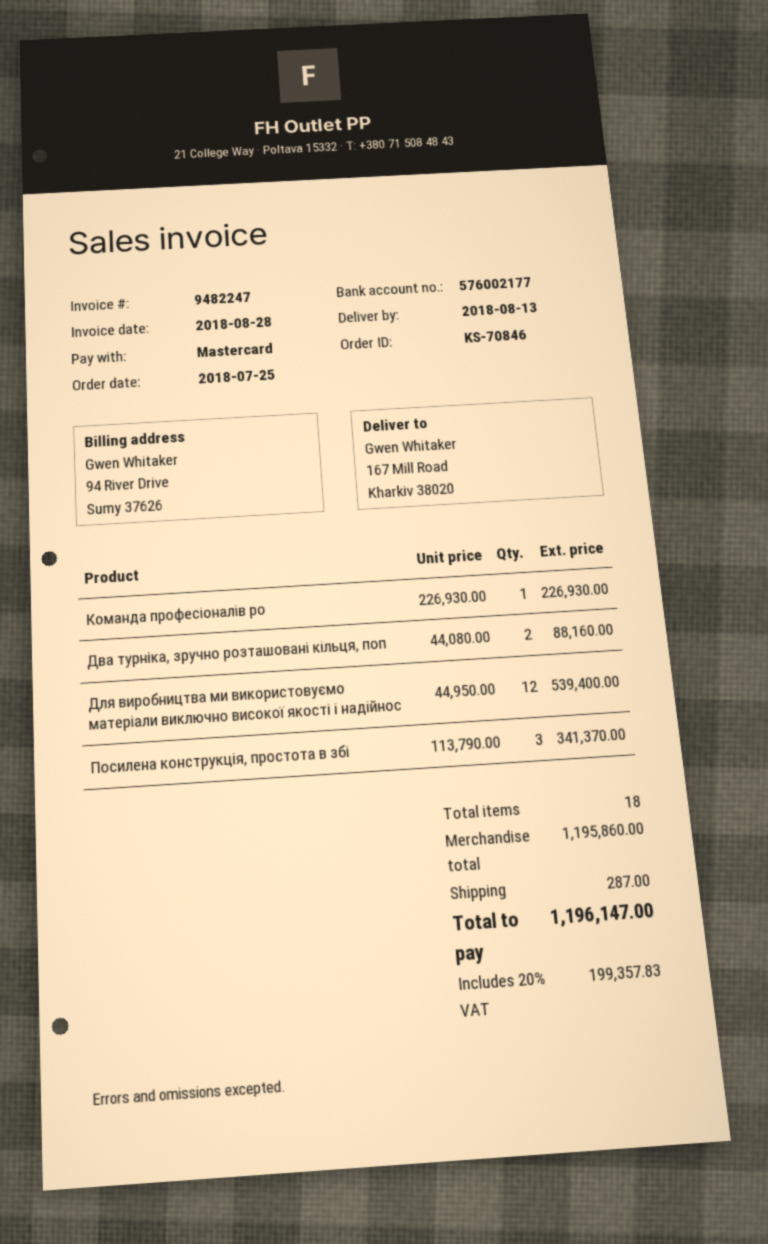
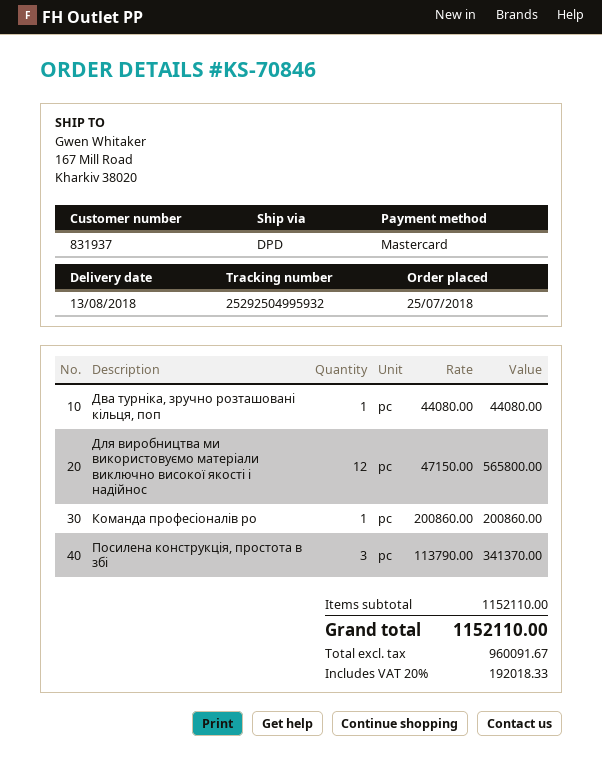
Команда професіоналів ро: 1 x 226930.00 = 226930.00 -> 1 x 200860.00 = 200860.00
Два турніка, зручно розташовані кільця, поп: 2 x 44080.00 = 88160.00 -> 1 x 44080.00 = 44080.00
Для виробництва ми використовуємо матеріали виключно високої якості і надійнос: 12 x 44950.00 = 539400.00 -> 12 x 47150.00 = 565800.00
subtotal: 1195860.00 -> 1152110.00
shipping: 287.00 -> none
tax: 20% = 199357.83 -> 20% = 192018.33
total: 1196147.00 -> 1152110.00

